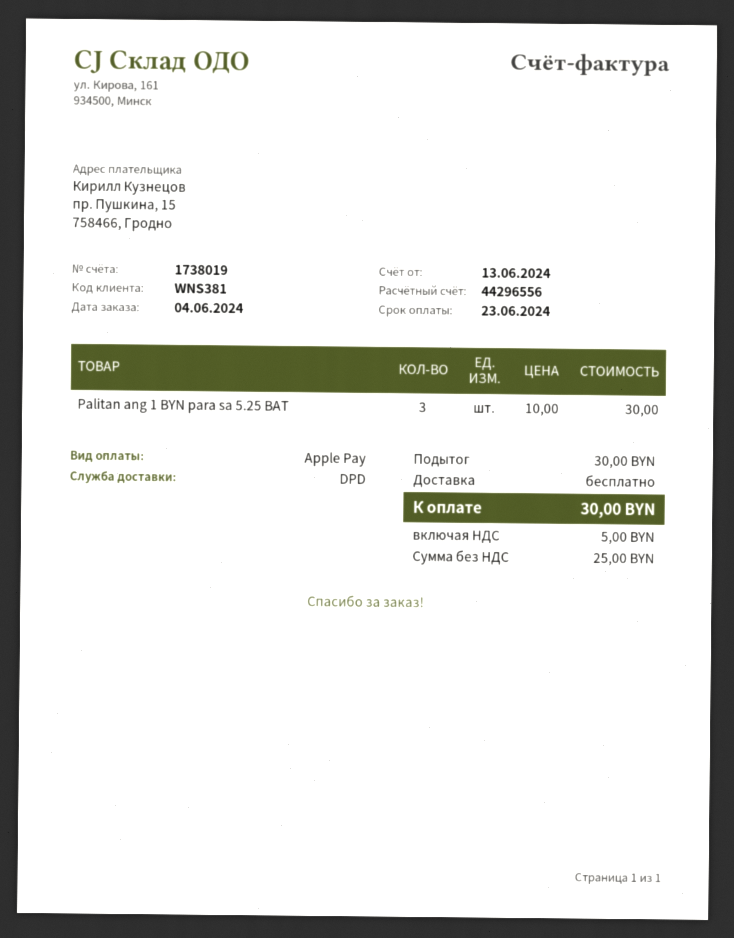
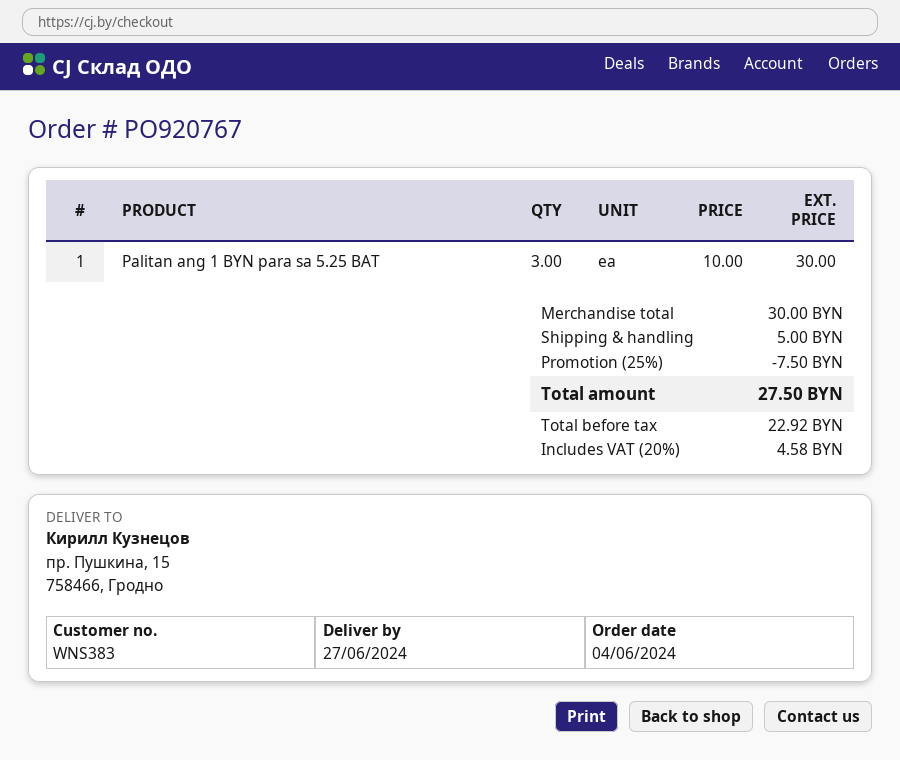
customer number: WNS381 -> WNS383
discount: none -> 25% = 7.50
shipping: 0.00 -> 5.00
net: 25.00 -> 22.92
tax: 5.00 -> 4.58
total: 30.00 -> 27.50

